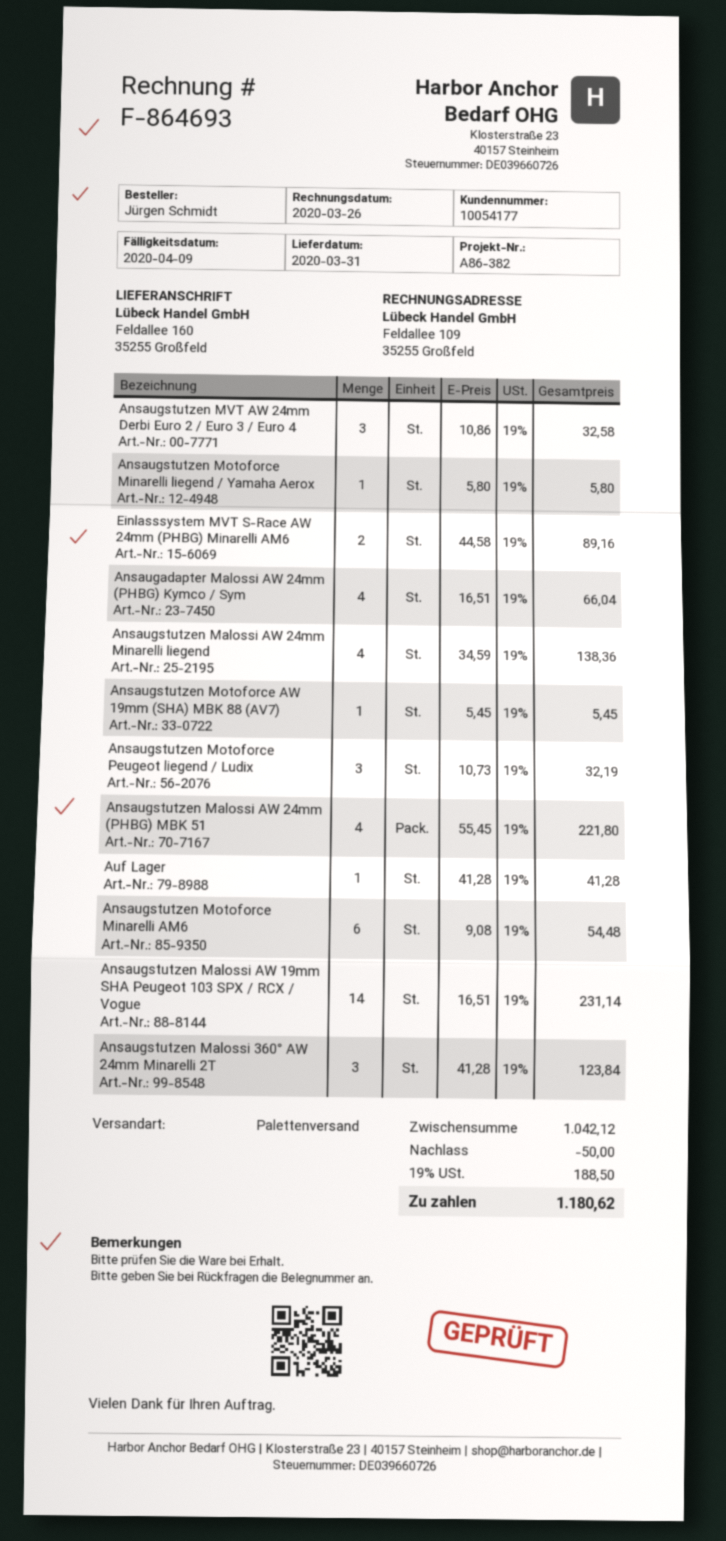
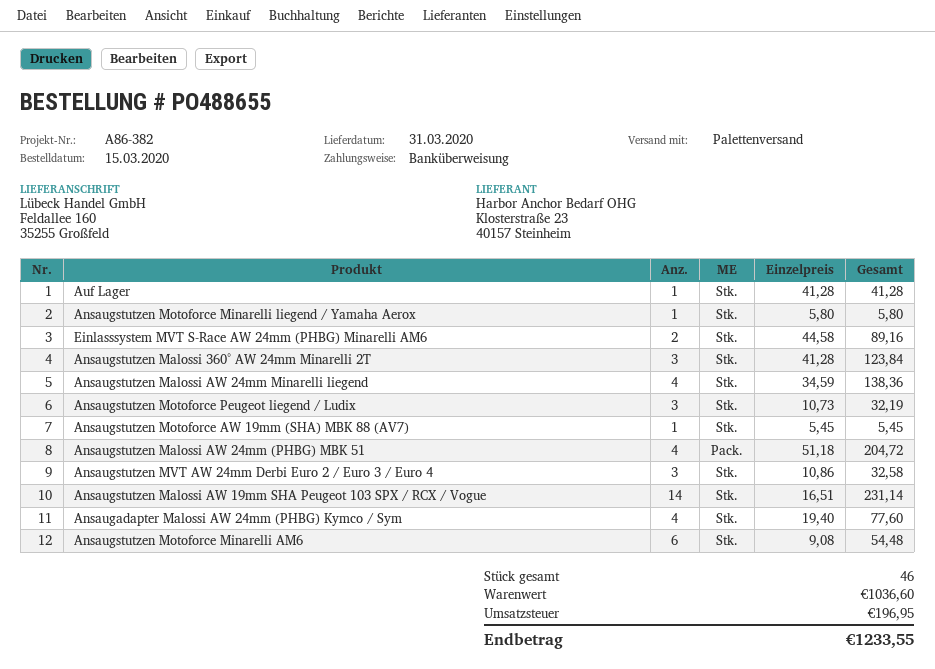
Ansaugadapter Malossi AW 24mm (PHBG) Kymco / Sym: 4 x 16.51 = 66.04 -> 4 x 19.40 = 77.60
Ansaugstutzen Malossi AW 24mm (PHBG) MBK 51: 4 x 55.45 = 221.80 -> 4 x 51.18 = 204.72
subtotal: 1042.12 -> 1036.60
discount: 50.00 -> none
tax: 188.50 -> 196.95
total: 1180.62 -> 1233.55

